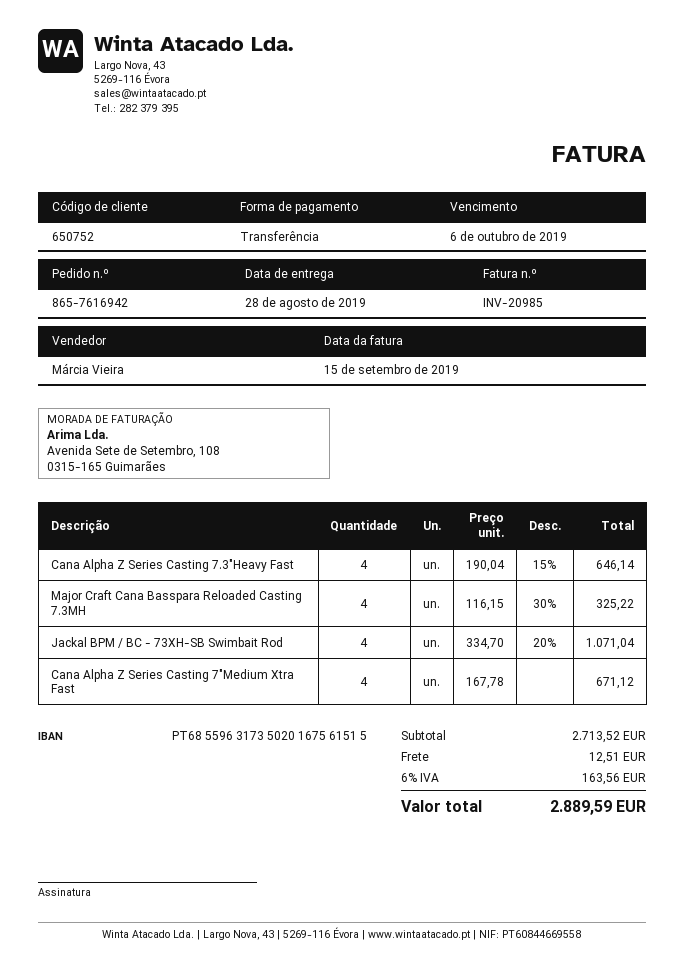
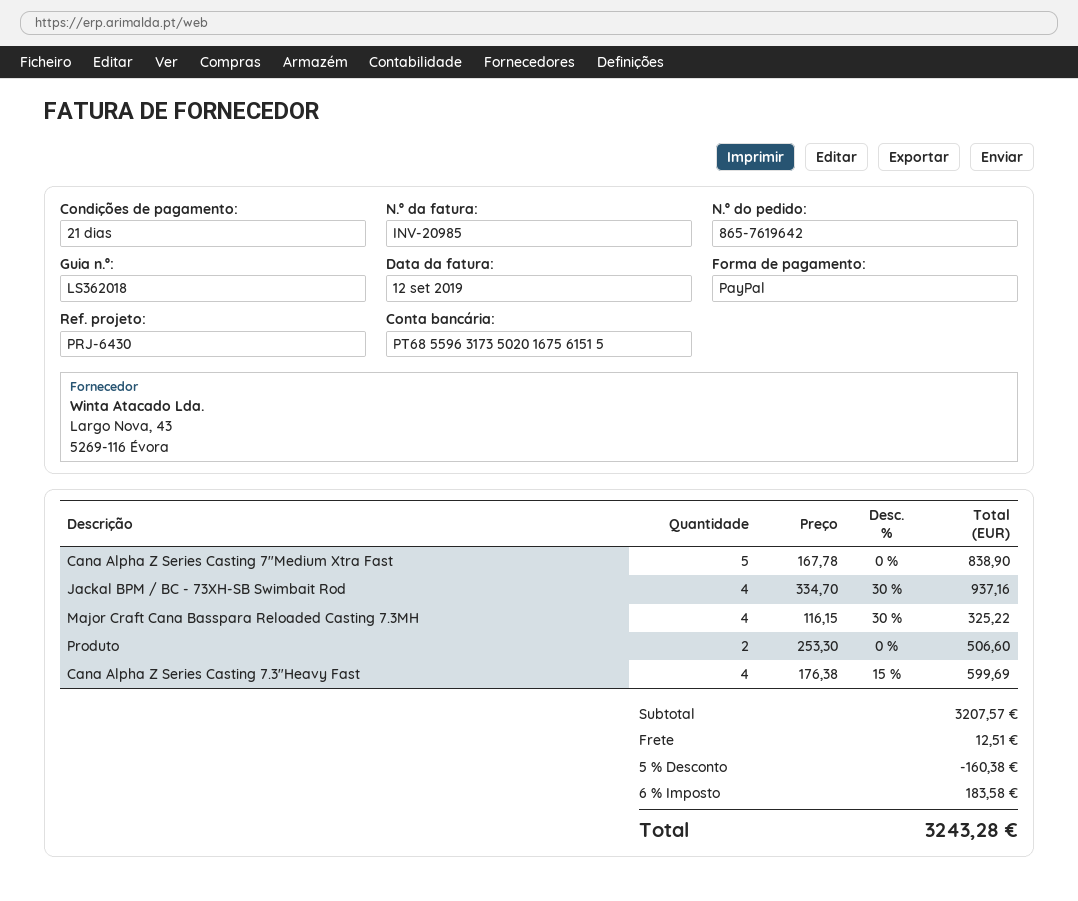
order number: 865-7616942 -> 865-7619642
invoice date: 2019-09-15 -> 2019-09-12
payment method: bank transfer -> PayPal
Cana Alpha Z Series Casting 7.3"Heavy Fast: 4 x 190.04 - 15% = 646.14 -> 4 x 176.38 - 15% = 599.69
Jackal BPM / BC - 73XH-SB Swimbait Rod: 4 x 334.70 - 20% = 1071.04 -> 4 x 334.70 - 30% = 937.16
Cana Alpha Z Series Casting 7"Medium Xtra Fast: 4 x 167.78 = 671.12 -> 5 x 167.78 = 838.90
Produto: none -> 2 x 253.30 = 506.60
subtotal: 2713.52 -> 3207.57
discount: none -> 5% = 160.38
tax: 6% = 163.56 -> 6% = 183.58
total: 2889.59 -> 3243.28

